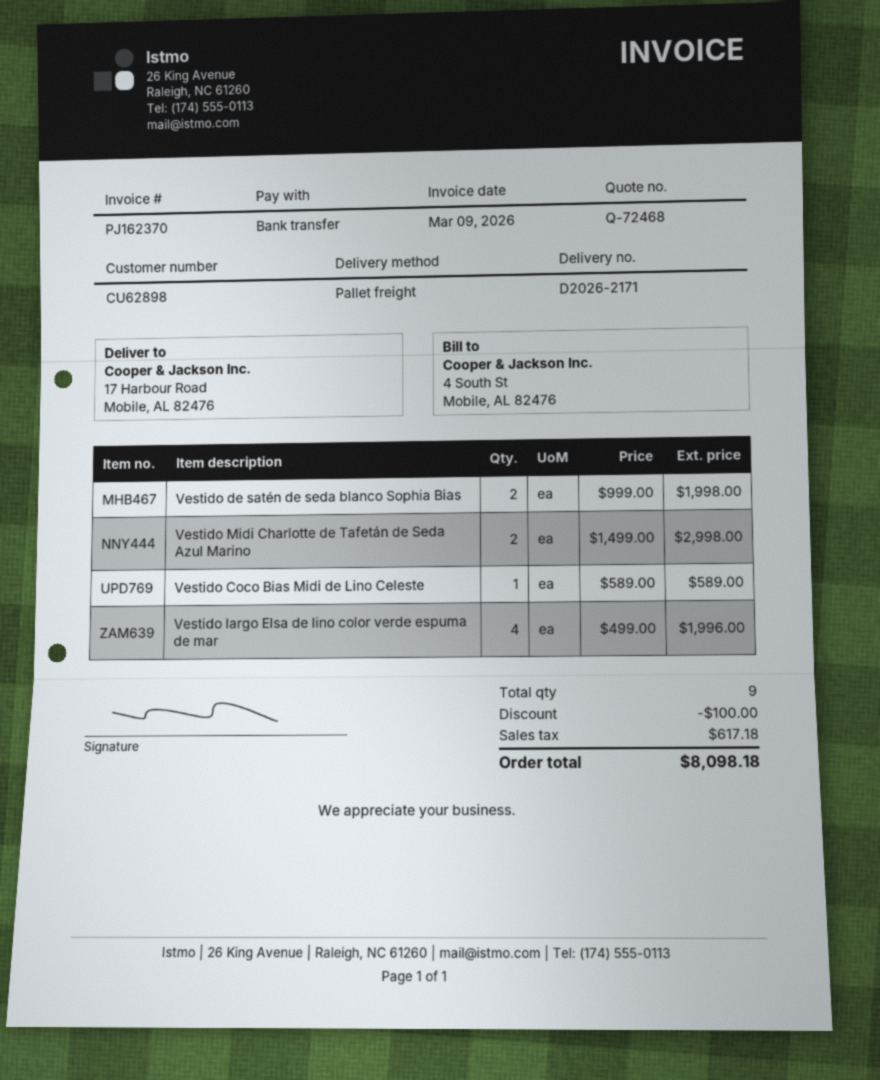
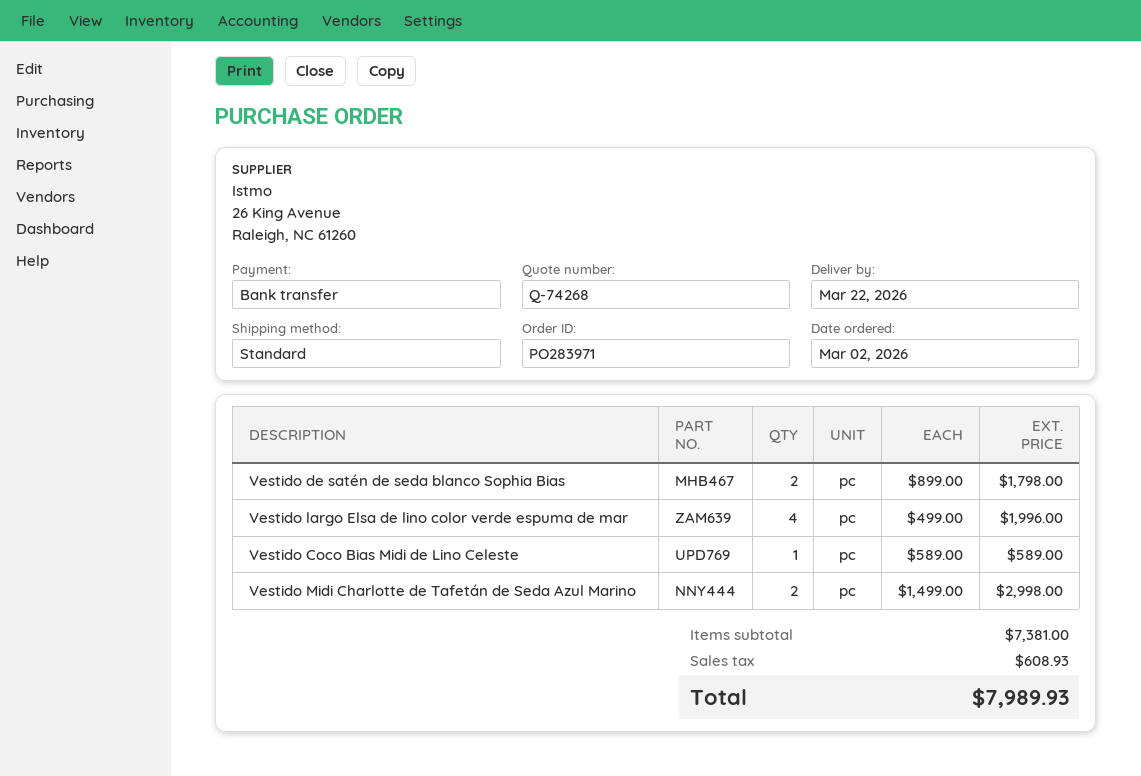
quote number: Q-72468 -> Q-74268
shipping method: pallet freight -> standard
Vestido de satén de seda blanco Sophia Bias: 2 x 999.00 = 1998.00 -> 2 x 899.00 = 1798.00
discount: 100.00 -> none
tax: 617.18 -> 608.93
total: 8098.18 -> 7989.93

